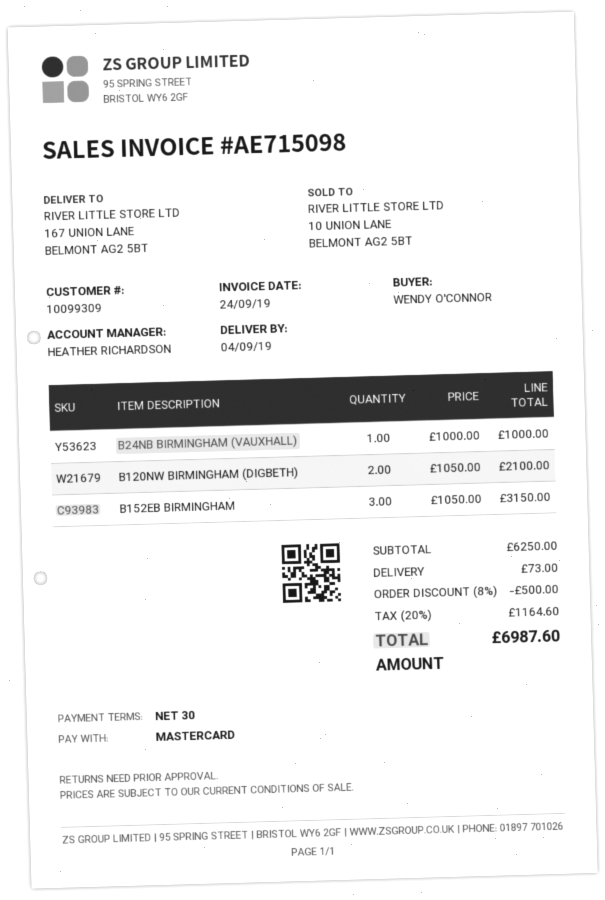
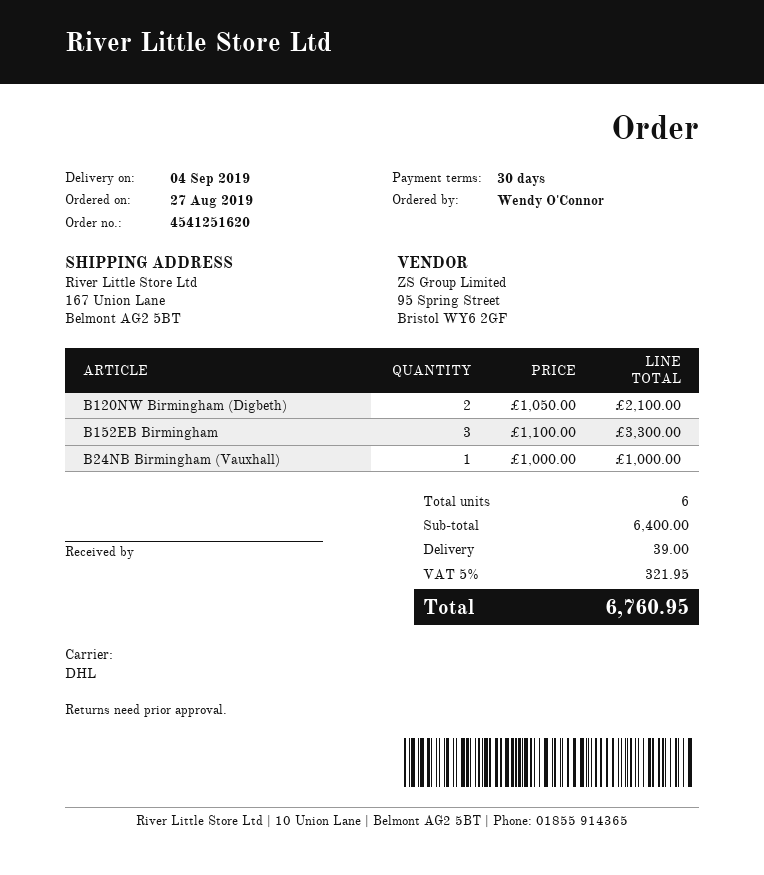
B152EB BIRMINGHAM: 3 x 1050.00 = 3150.00 -> 3 x 1100.00 = 3300.00
subtotal: 6250.00 -> 6400.00
discount: 8% = 500.00 -> none
shipping: 73.00 -> 39.00
tax: 20% = 1164.60 -> 5% = 321.95
total: 6987.60 -> 6760.95

